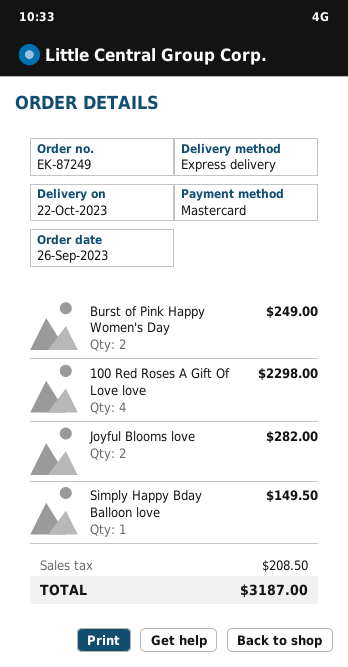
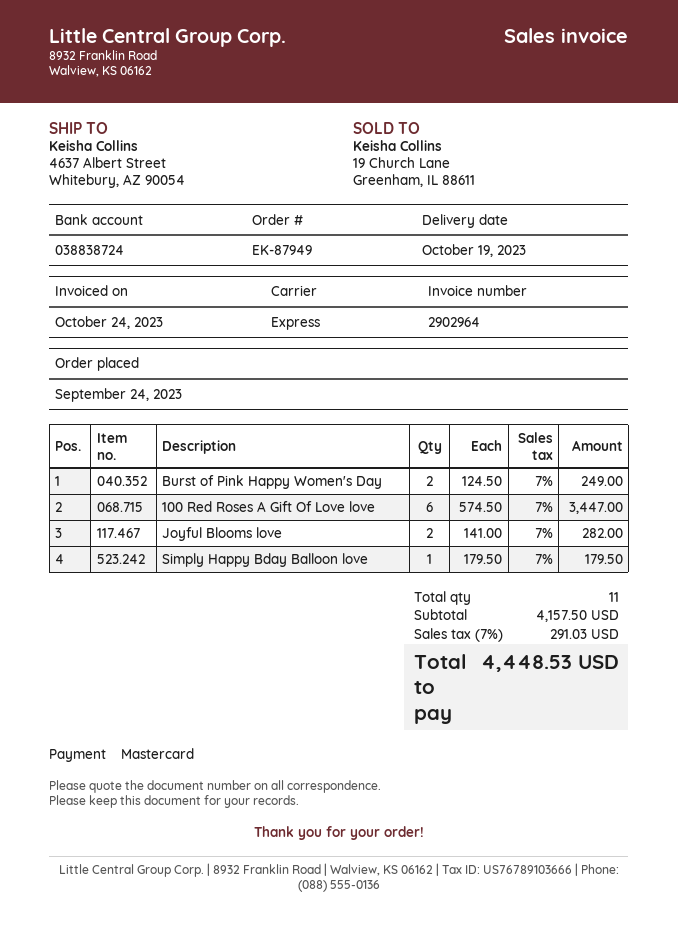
order number: EK-87249 -> EK-87949
order date: 2023-09-26 -> 2023-09-24
delivery date: 2023-10-22 -> 2023-10-19
100 Red Roses A Gift Of Love love: 4 for 2298.00 -> 6 for 3447.00
Simply Happy Bday Balloon love: 1 for 149.50 -> 1 for 179.50
tax: 208.50 -> 291.03
total: 3187.00 -> 4448.53

